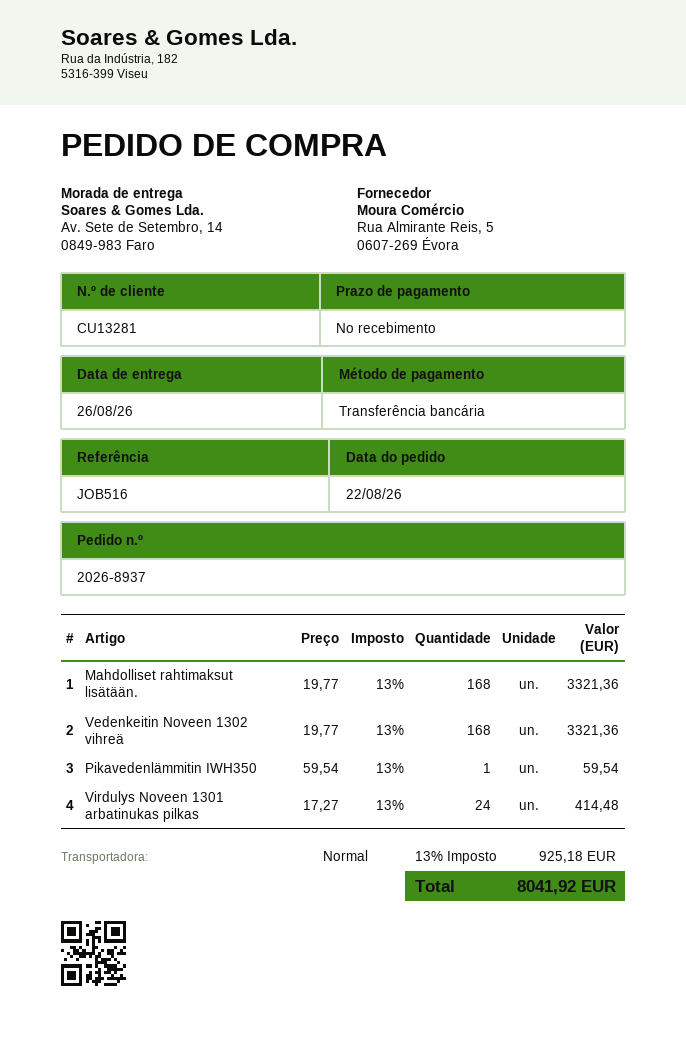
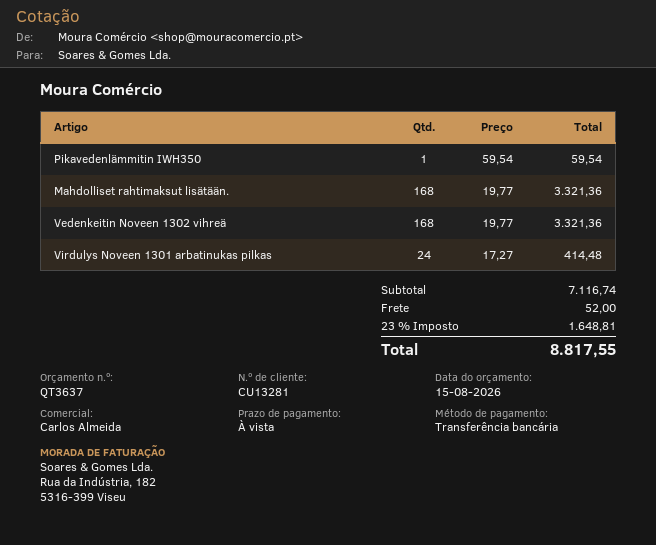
shipping: none -> 52.00
tax: 13% = 925.18 -> 23% = 1648.81
total: 8041.92 -> 8817.55

